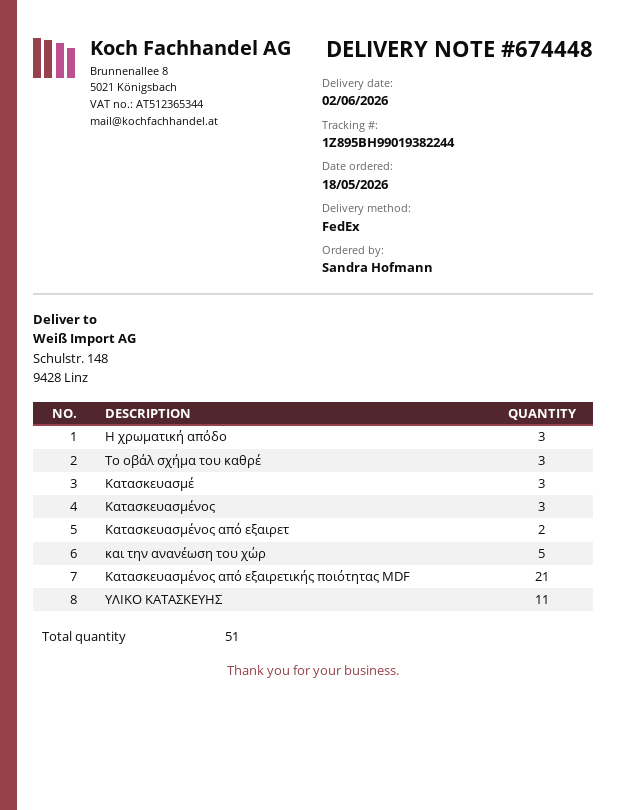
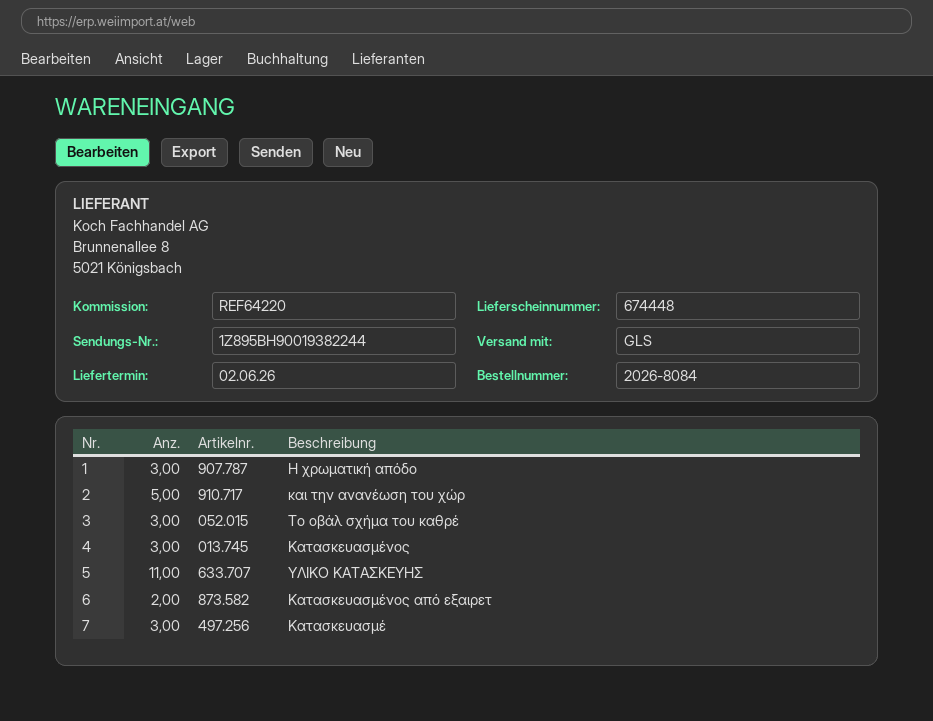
shipping method: FedEx -> GLS
tracking number: 1Z895BH99019382244 -> 1Z895BH90019382244
Κατασκευασμένος από εξαιρετικής ποιότητας MDF: 21 -> none

